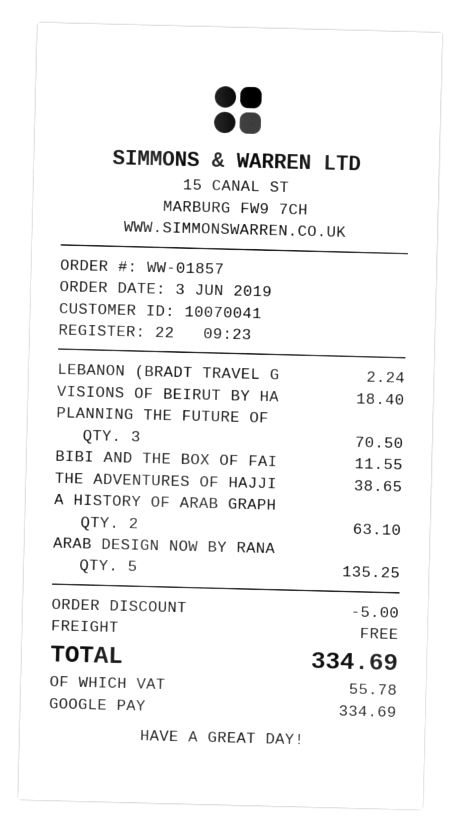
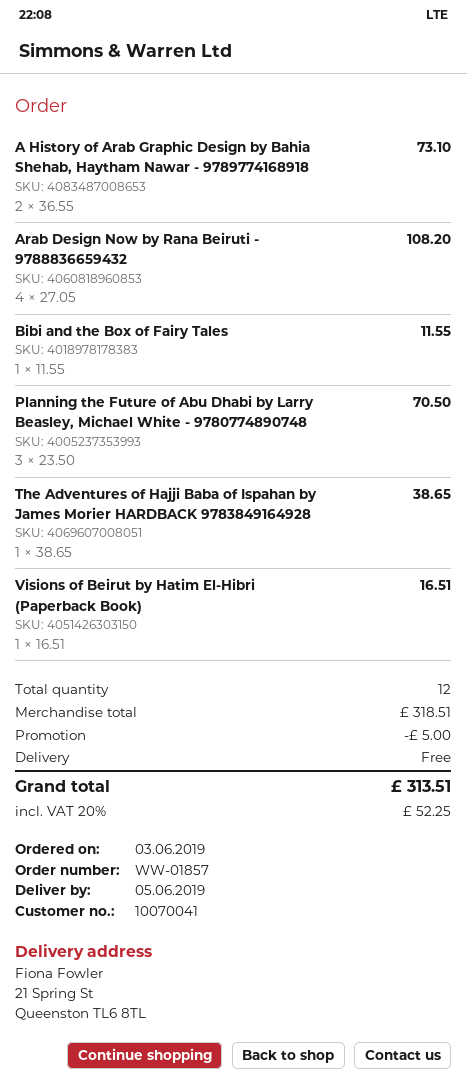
LEBANON (BRADT TRAVEL G: 1 for 2.24 -> none
VISIONS OF BEIRUT BY HA: 1 for 18.40 -> 1 for 16.51
A HISTORY OF ARAB GRAPH: 2 for 63.10 -> 2 for 73.10
ARAB DESIGN NOW BY RANA: 5 for 135.25 -> 4 for 108.20
tax: 55.78 -> 52.25
total: 334.69 -> 313.51

